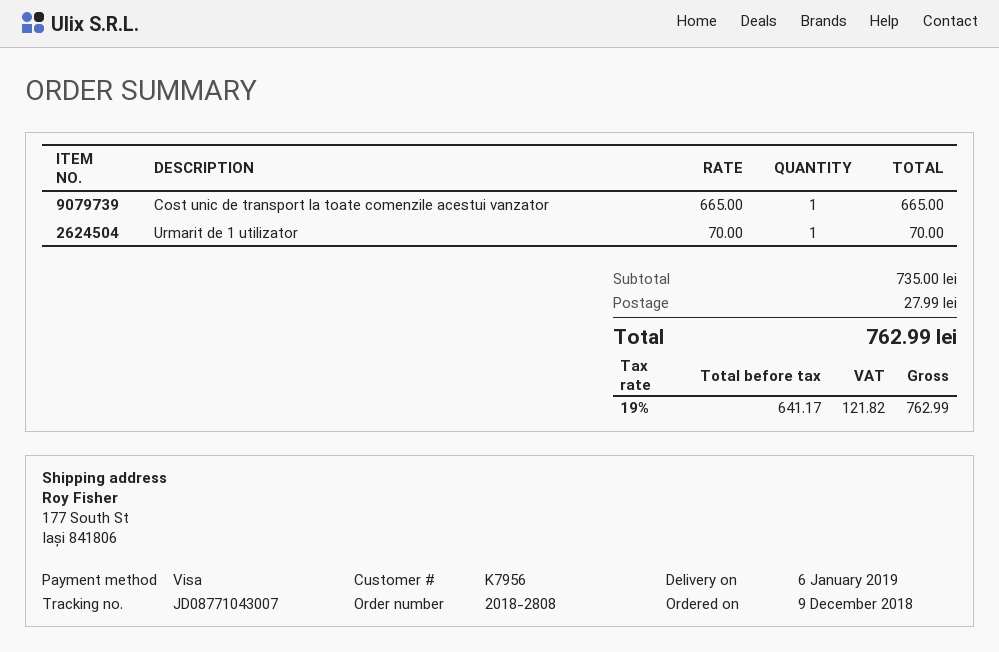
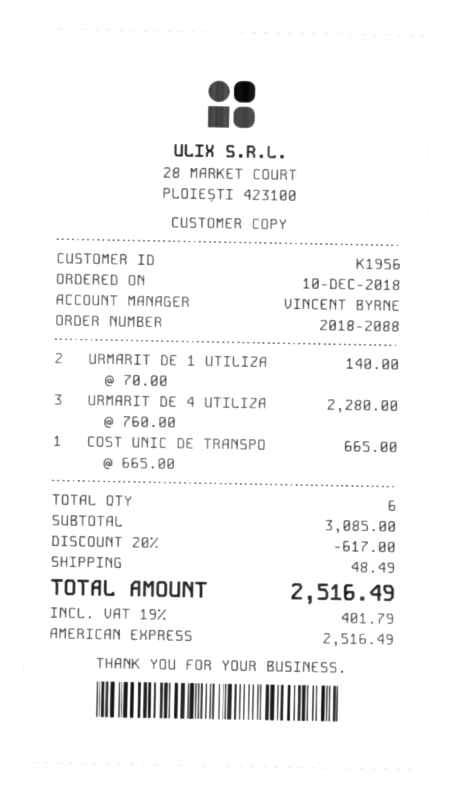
order number: 2018-2808 -> 2018-2088
order date: 2018-12-09 -> 2018-12-10
customer number: K7956 -> K1956
payment method: Visa -> American Express
Urmarit de 1 utilizator: 1 x 70.00 = 70.00 -> 2 x 70.00 = 140.00
URMARIT DE 4 UTILIZA: none -> 3 x 760.00 = 2280.00
subtotal: 735.00 -> 3085.00
discount: none -> 20% = 617.00
shipping: 27.99 -> 48.49
tax: 19% = 121.82 -> 19% = 401.79
total: 762.99 -> 2516.49

